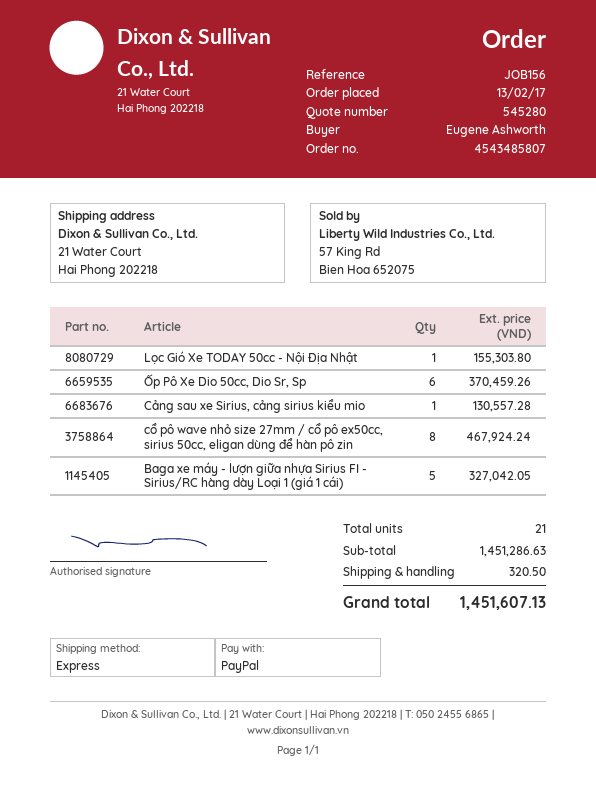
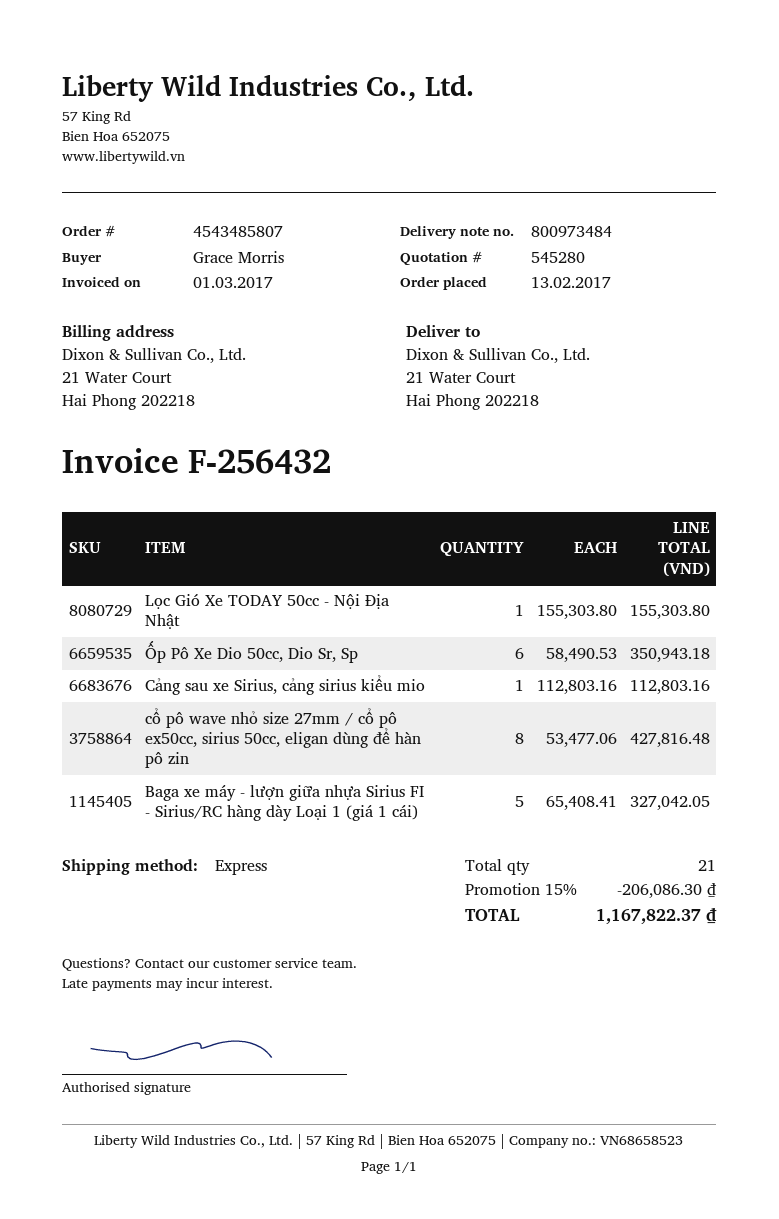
ordered by: Eugene Ashworth -> Grace Morris
Ốp Pô Xe Dio 50cc, Dio Sr, Sp: 6 for 370459.26 -> 6 for 350943.18
Cảng sau xe Sirius, cảng sirius kiểu mio: 1 for 130557.28 -> 1 for 112803.16
cổ pô wave nhỏ size 27mm / cổ pô ex50cc, sirius 50cc, eligan dùng để hàn pô zin: 8 for 467924.24 -> 8 for 427816.48
discount: none -> 15% = 206086.30
shipping: 320.50 -> none
total: 1451607.13 -> 1167822.37

